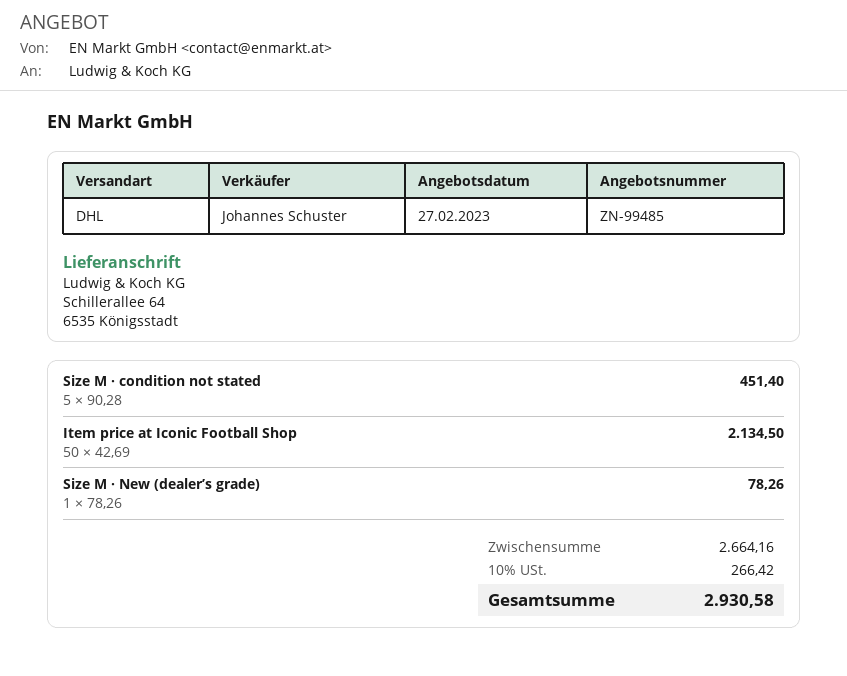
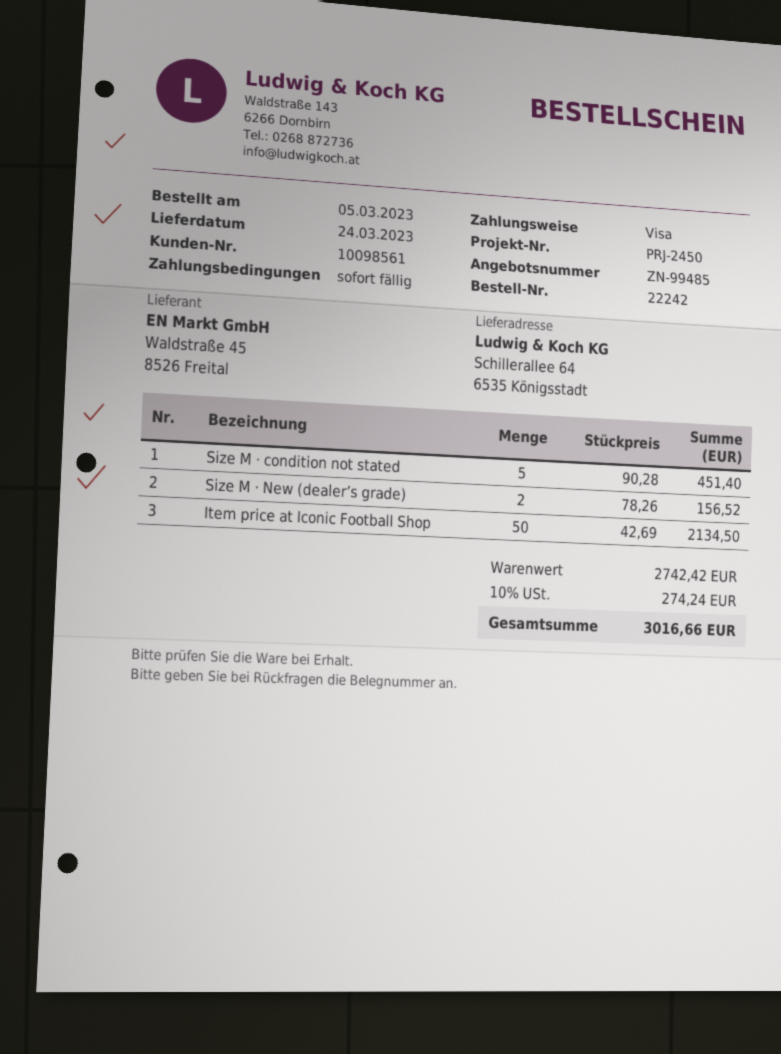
Size M · New (dealer’s grade): 1 x 78.26 = 78.26 -> 2 x 78.26 = 156.52
subtotal: 2664.16 -> 2742.42
tax: 10% = 266.42 -> 10% = 274.24
total: 2930.58 -> 3016.66

